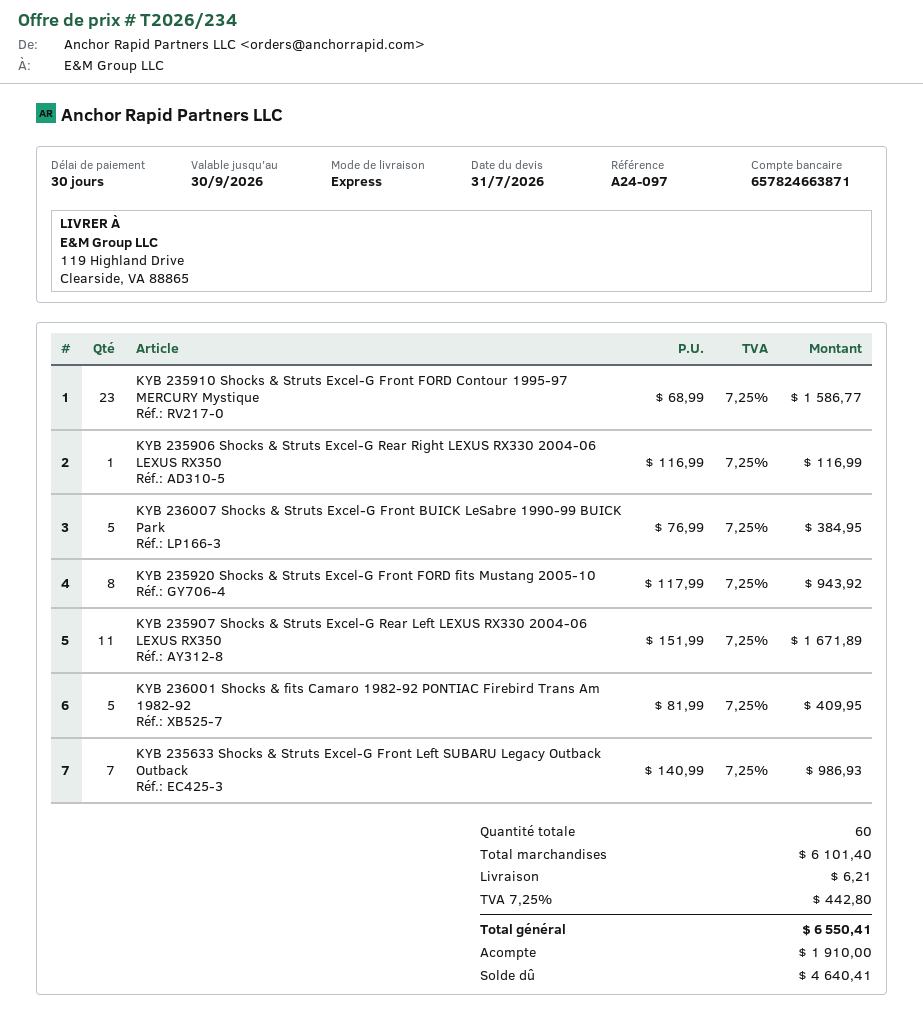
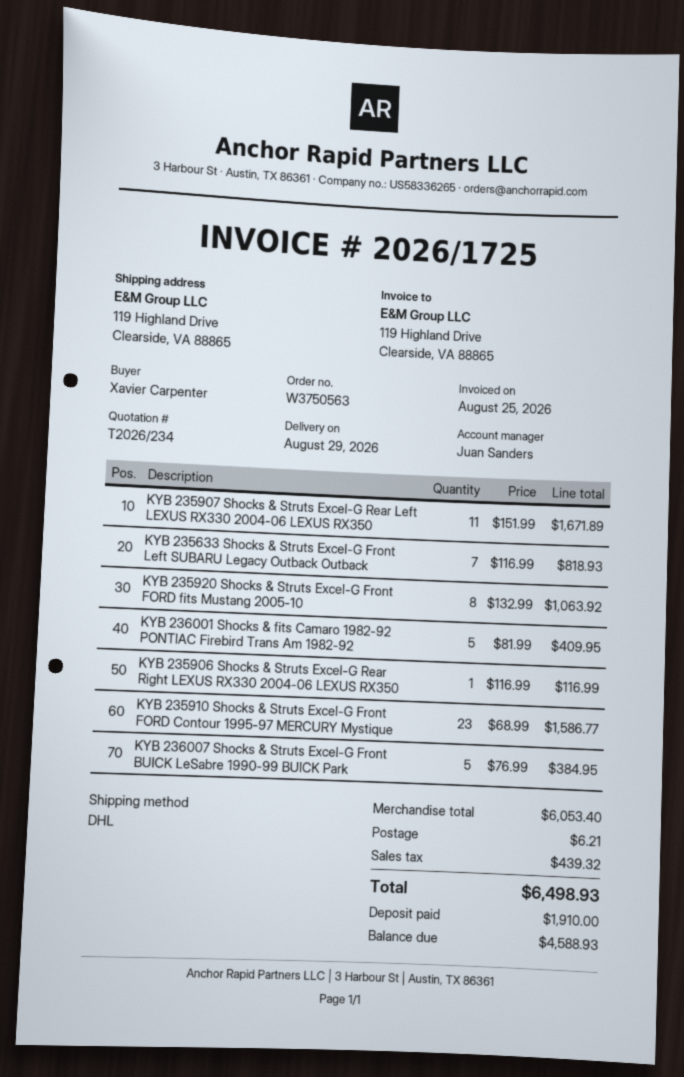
shipping method: express -> DHL
KYB 235920 Shocks & Struts Excel-G Front FORD fits Mustang 2005-10: 8 x 117.99 = 943.92 -> 8 x 132.99 = 1063.92
KYB 235633 Shocks & Struts Excel-G Front Left SUBARU Legacy Outback Outback: 7 x 140.99 = 986.93 -> 7 x 116.99 = 818.93
subtotal: 6101.40 -> 6053.40
tax: 442.80 -> 439.32
total: 6550.41 -> 6498.93
balance: 4640.41 -> 4588.93

